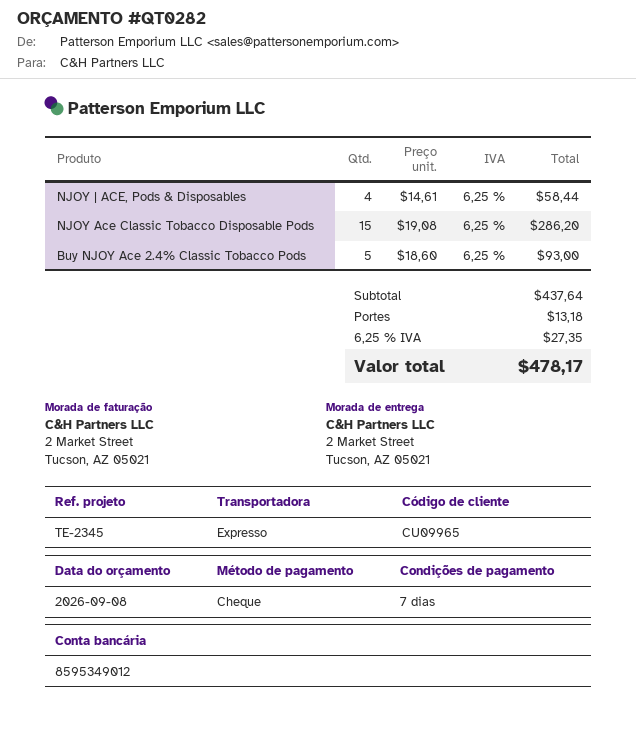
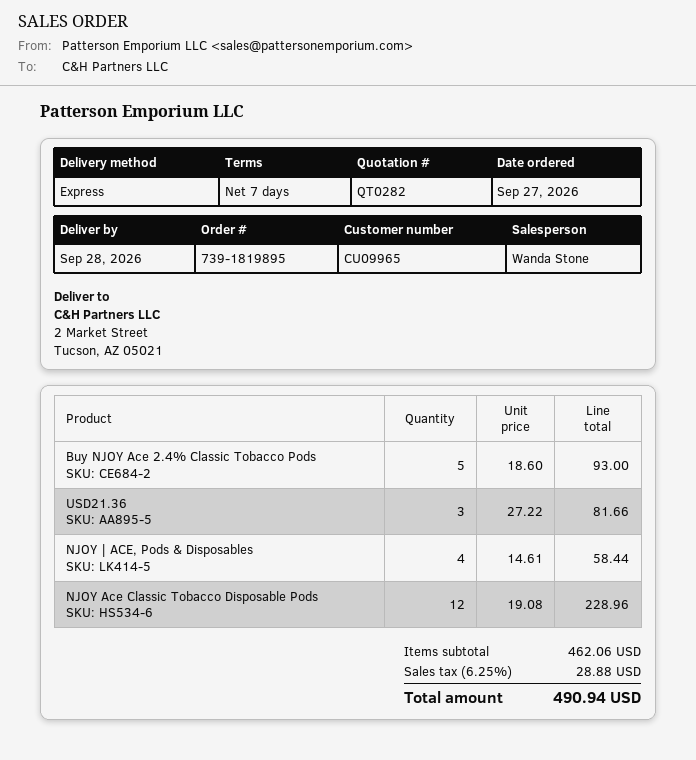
NJOY Ace Classic Tobacco Disposable Pods: 15 x 19.08 = 286.20 -> 12 x 19.08 = 228.96
USD21.36: none -> 3 x 27.22 = 81.66
subtotal: 437.64 -> 462.06
shipping: 13.18 -> none
tax: 6.25% = 27.35 -> 6.25% = 28.88
total: 478.17 -> 490.94

